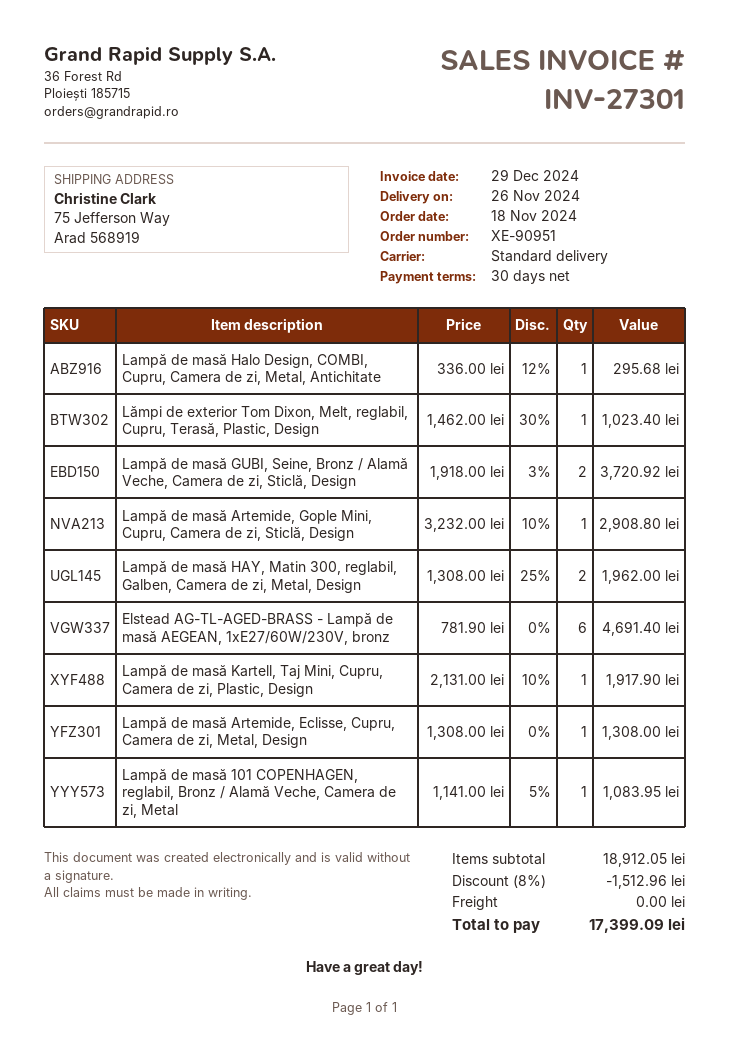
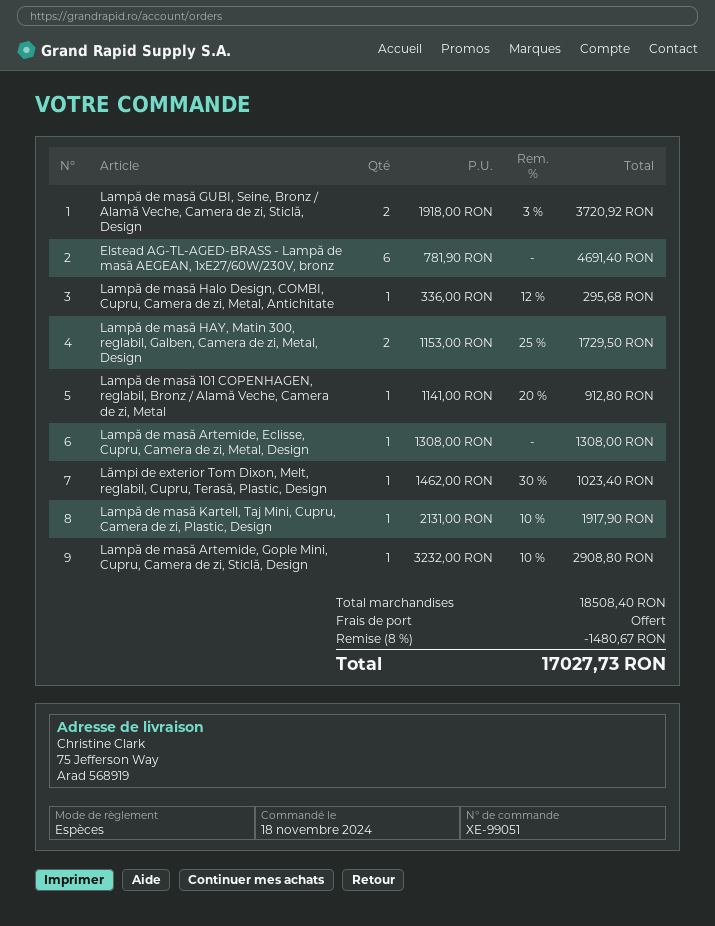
order number: XE-90951 -> XE-99051
Lampă de masă HAY, Matin 300, reglabil, Galben, Camera de zi, Metal, Design: 2 x 1308.00 - 25% = 1962.00 -> 2 x 1153.00 - 25% = 1729.50
Lampă de masă 101 COPENHAGEN, reglabil, Bronz / Alamă Veche, Camera de zi, Metal: 1 x 1141.00 - 5% = 1083.95 -> 1 x 1141.00 - 20% = 912.80
subtotal: 18912.05 -> 18508.40
discount: 8% = 1512.96 -> 8% = 1480.67
total: 17399.09 -> 17027.73

